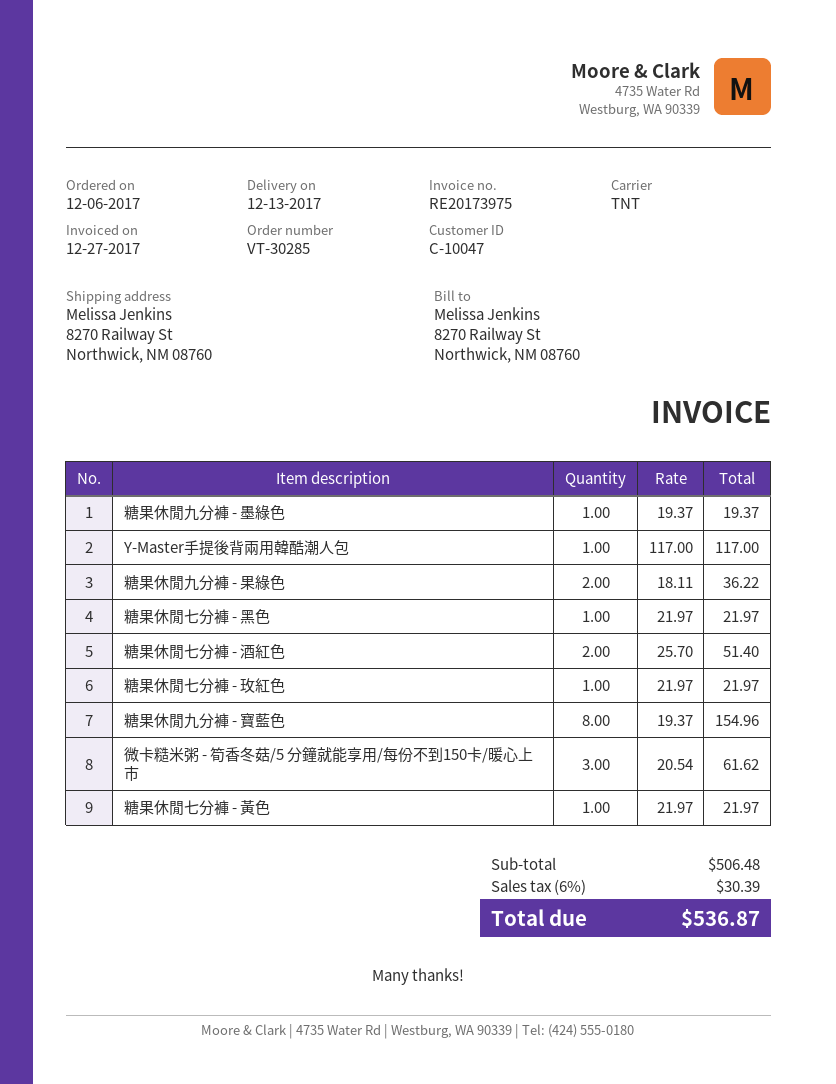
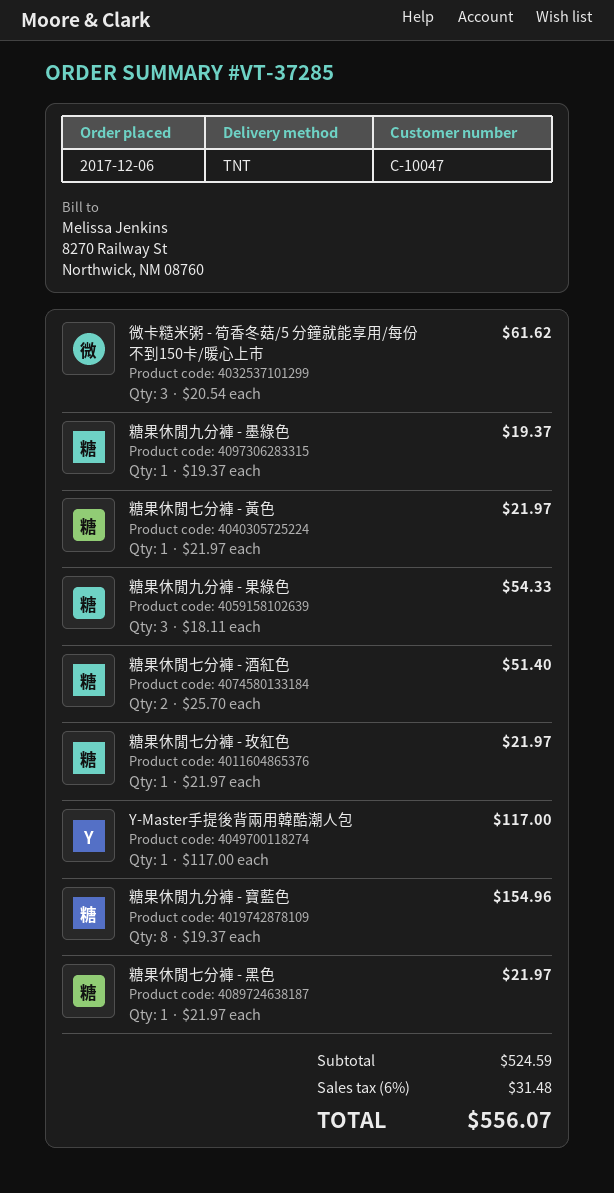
order number: VT-30285 -> VT-37285
糖果休閒九分褲 - 果綠色: 2 x 18.11 = 36.22 -> 3 x 18.11 = 54.33
subtotal: 506.48 -> 524.59
tax: 6% = 30.39 -> 6% = 31.48
total: 536.87 -> 556.07

